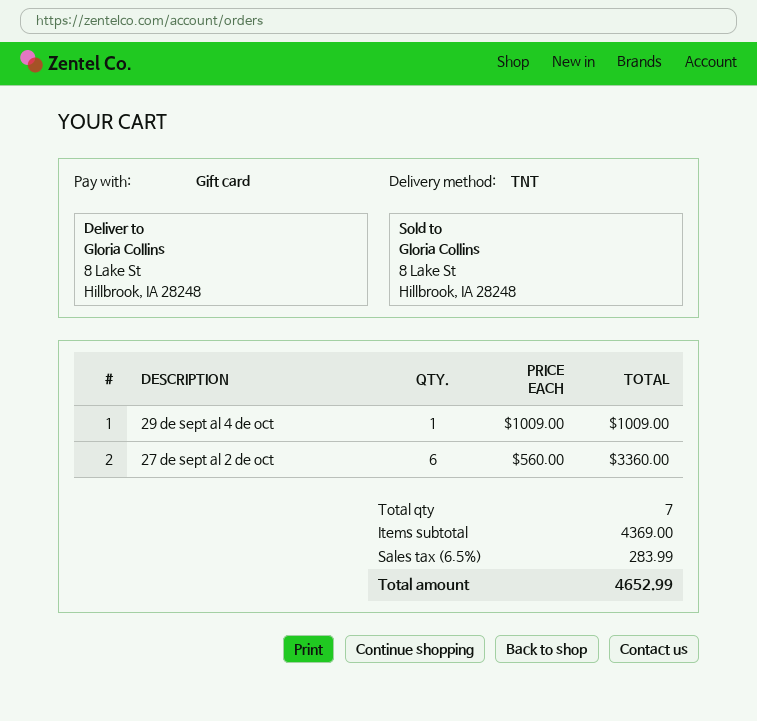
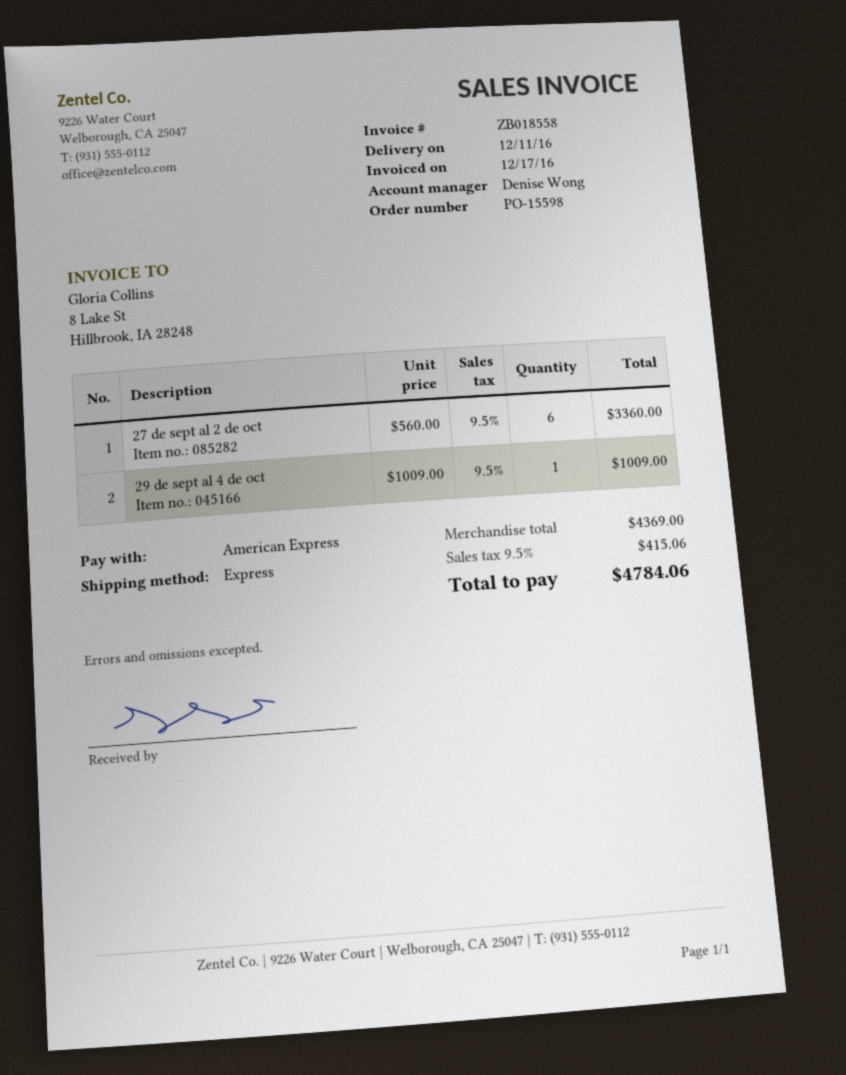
payment method: gift card -> American Express
shipping method: TNT -> express
tax: 6.5% = 283.99 -> 9.5% = 415.06
total: 4652.99 -> 4784.06

